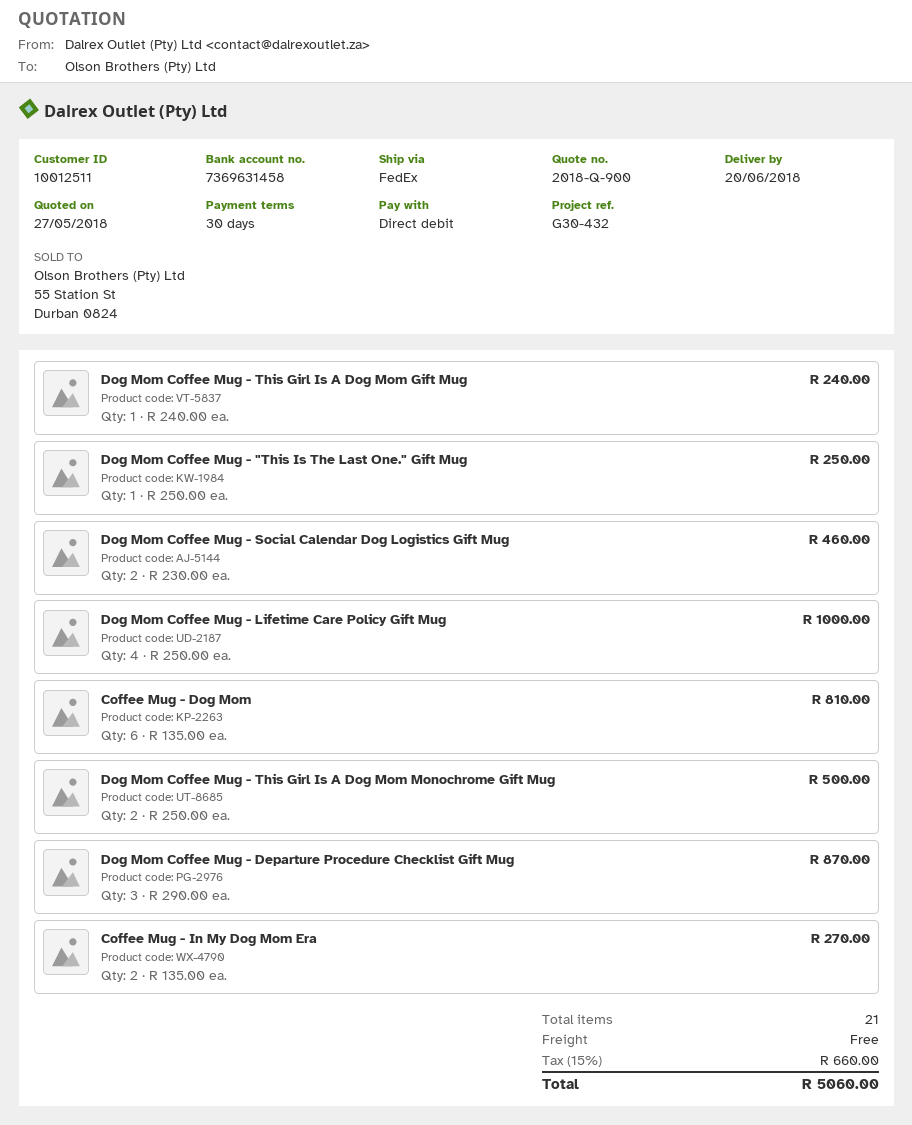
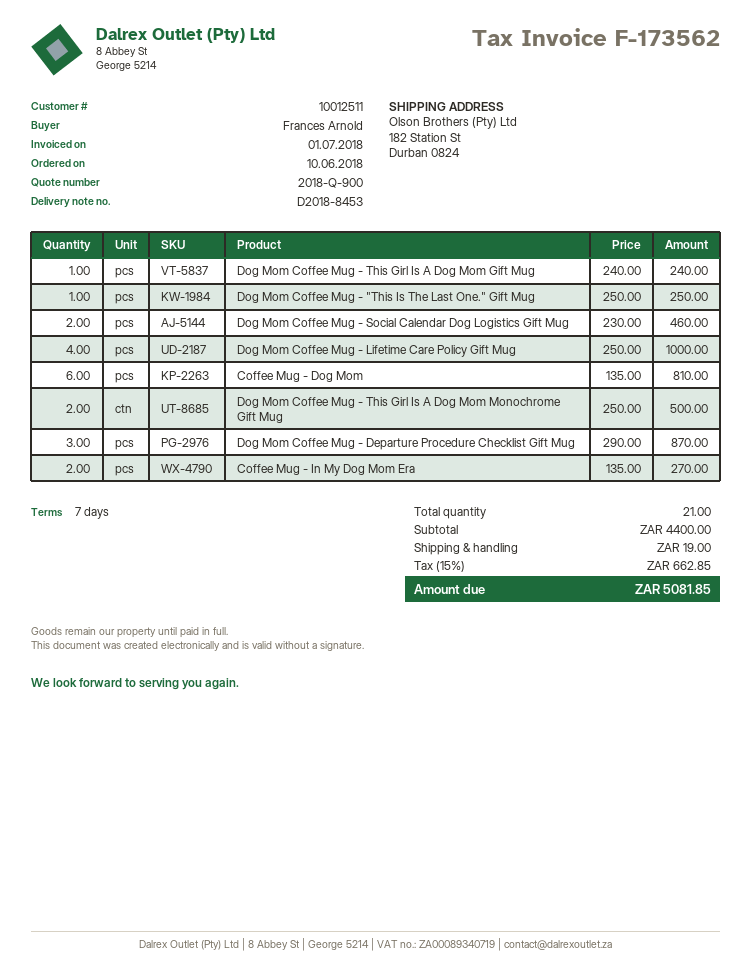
payment terms: 30 days -> 7 days
shipping: 0.00 -> 19.00
tax: 15% = 660.00 -> 15% = 662.85
total: 5060.00 -> 5081.85

